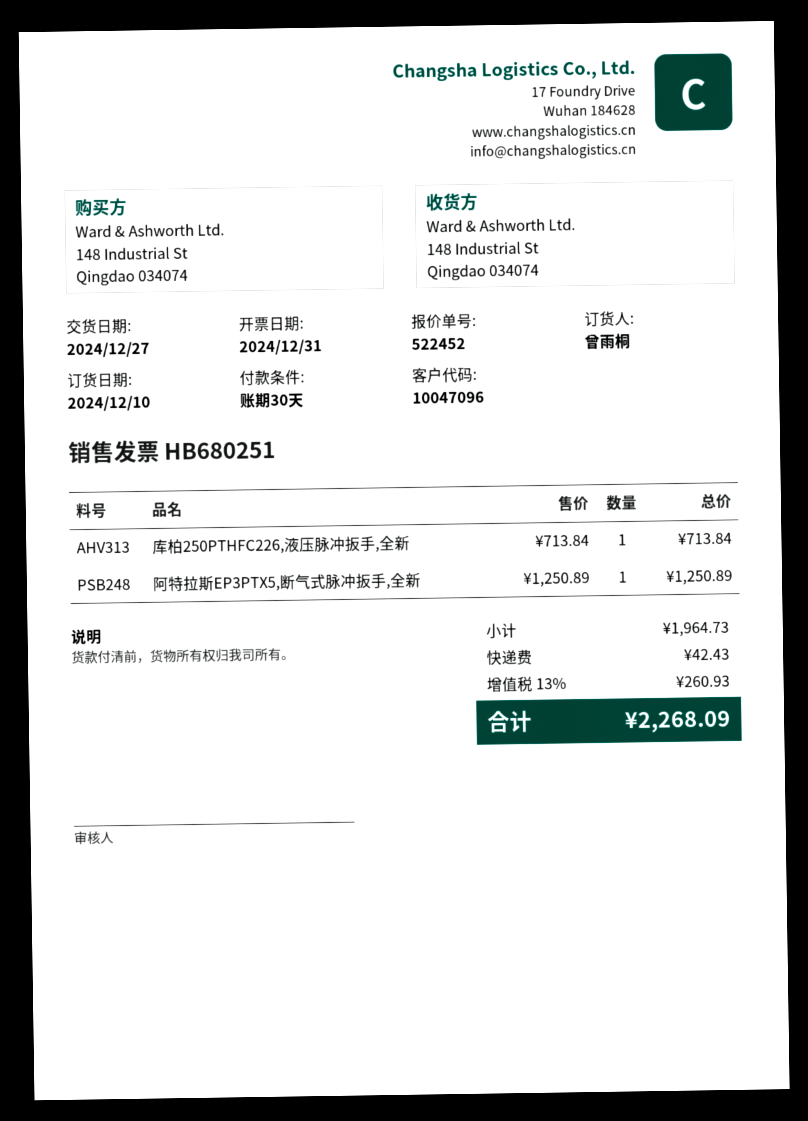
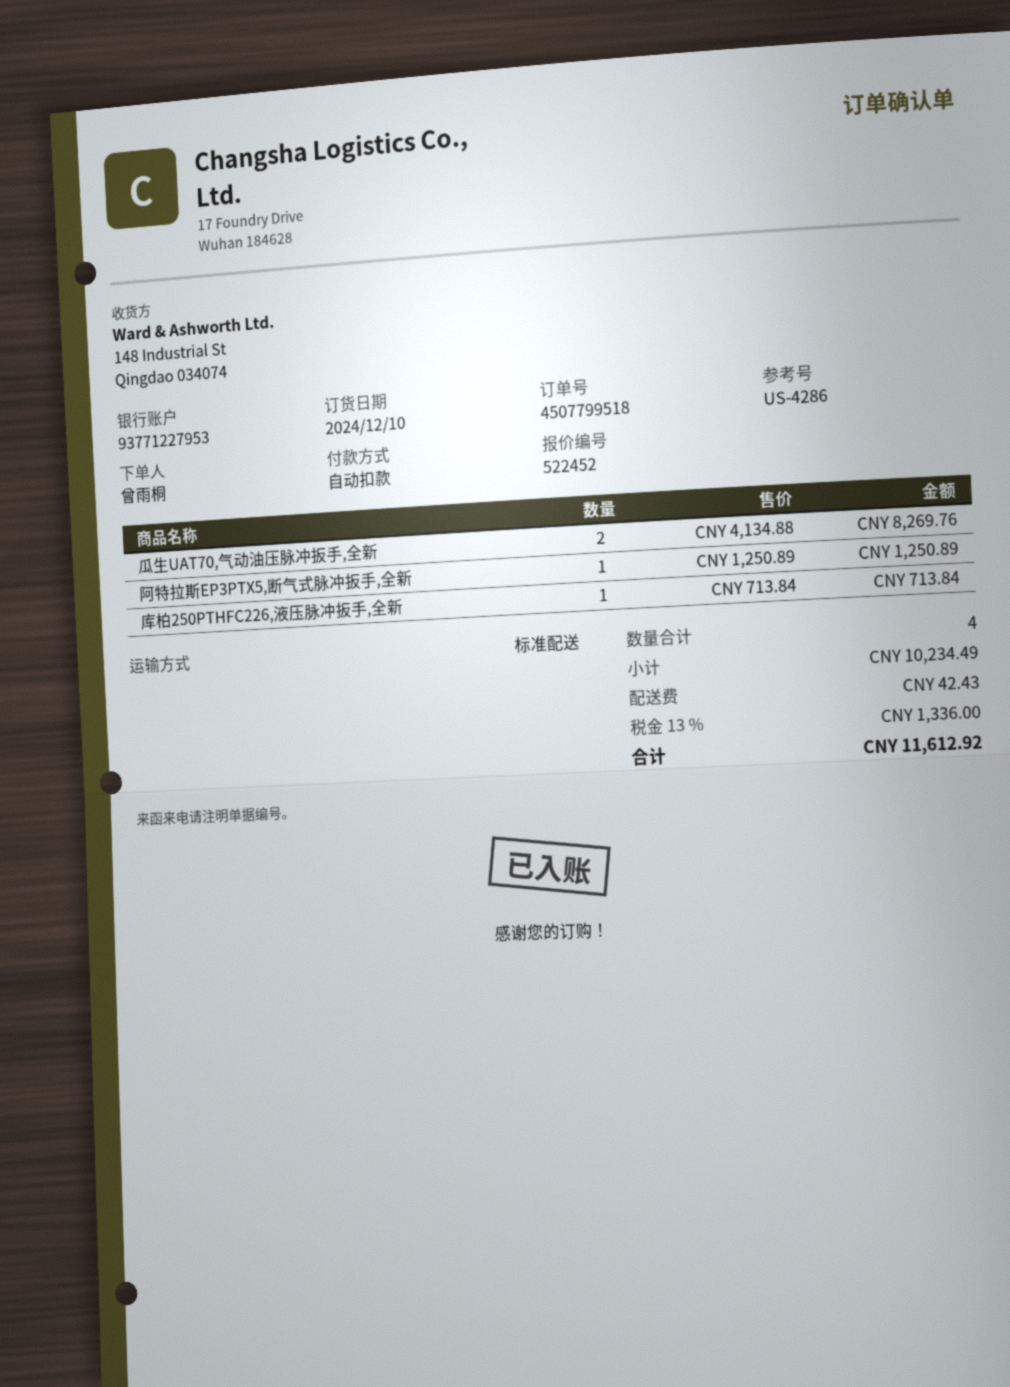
瓜生UAT70,气动油压脉冲扳手,全新: none -> 2 x 4134.88 = 8269.76
subtotal: 1964.73 -> 10234.49
tax: 13% = 260.93 -> 13% = 1336.00
total: 2268.09 -> 11612.92

